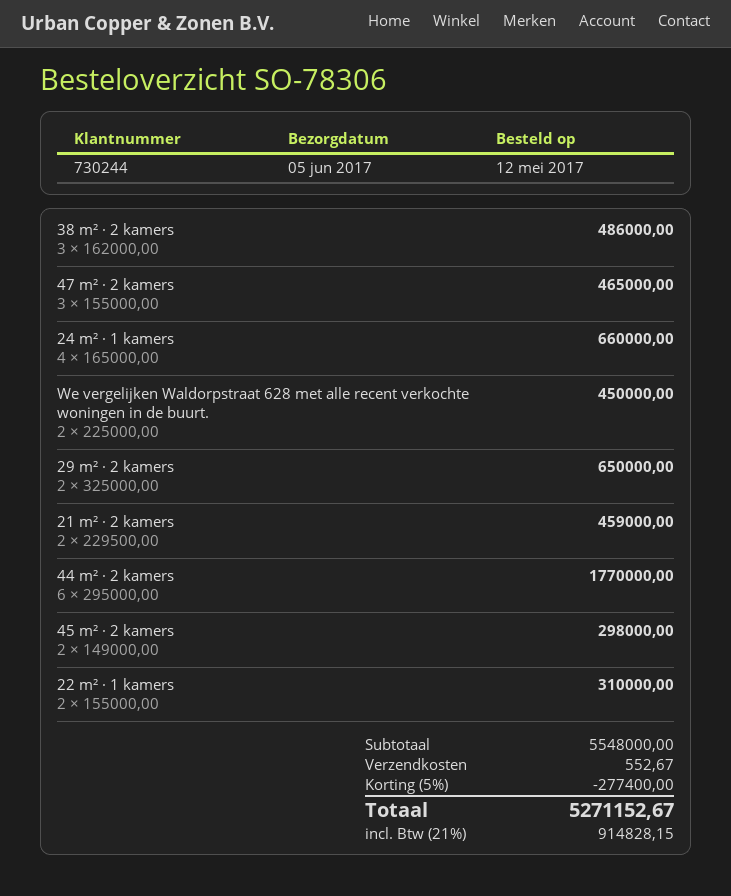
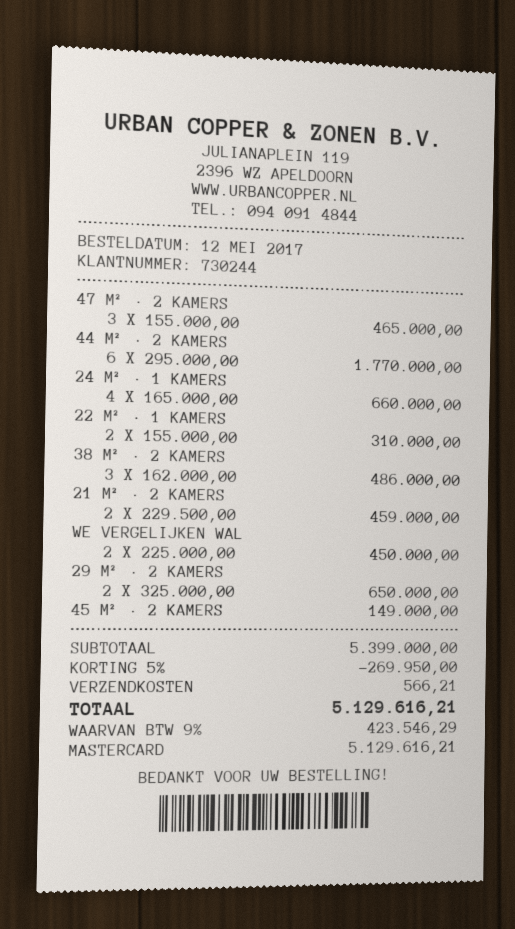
45 m² · 2 kamers: 2 x 149000.00 = 298000.00 -> 1 x 149000.00 = 149000.00
subtotal: 5548000.00 -> 5399000.00
discount: 5% = 277400.00 -> 5% = 269950.00
shipping: 552.67 -> 566.21
tax: 21% = 914828.15 -> 9% = 423546.29
total: 5271152.67 -> 5129616.21

